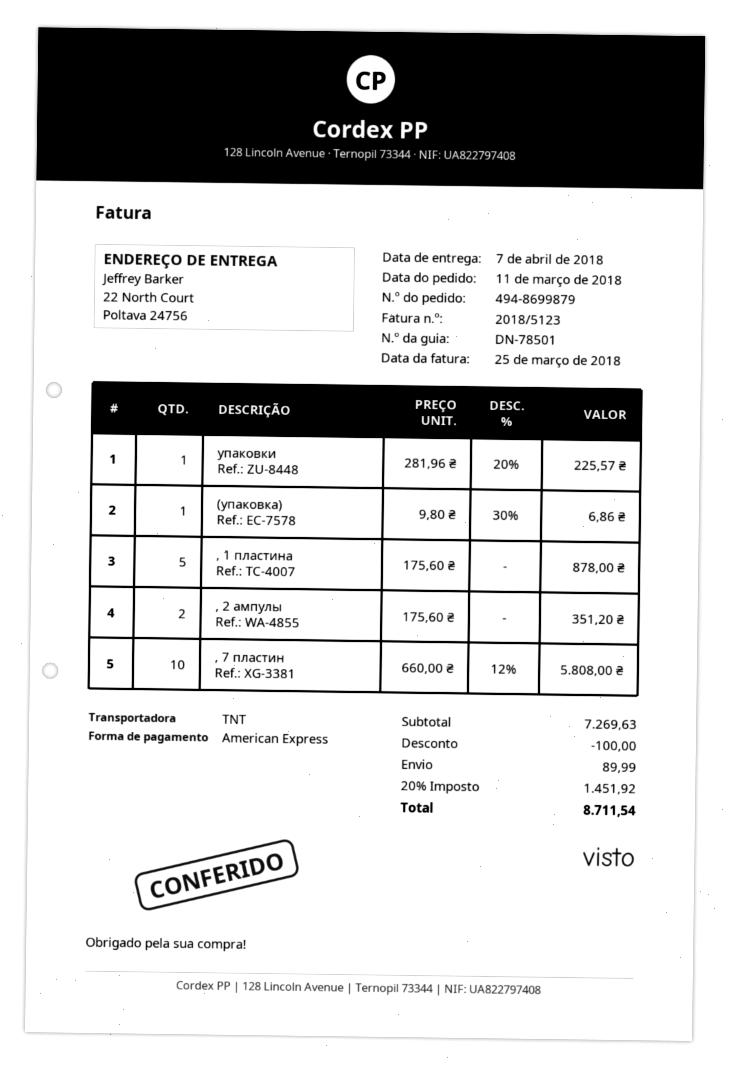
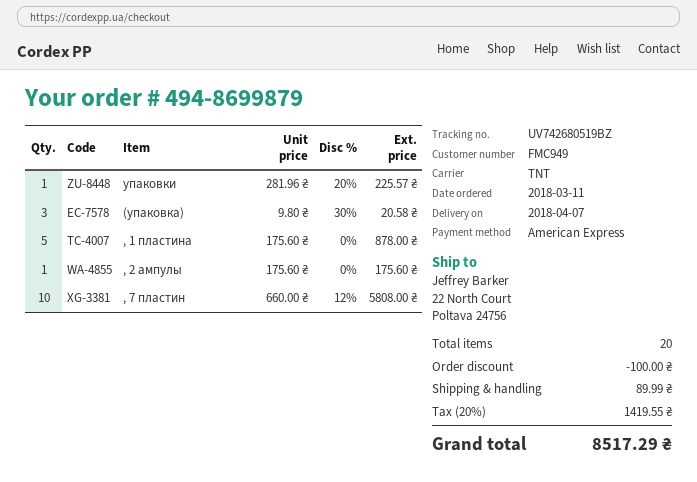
(упаковка): 1 x 9.80 - 30% = 6.86 -> 3 x 9.80 - 30% = 20.58
, 2 ампулы: 2 x 175.60 = 351.20 -> 1 x 175.60 = 175.60
tax: 20% = 1451.92 -> 20% = 1419.55
total: 8711.54 -> 8517.29

